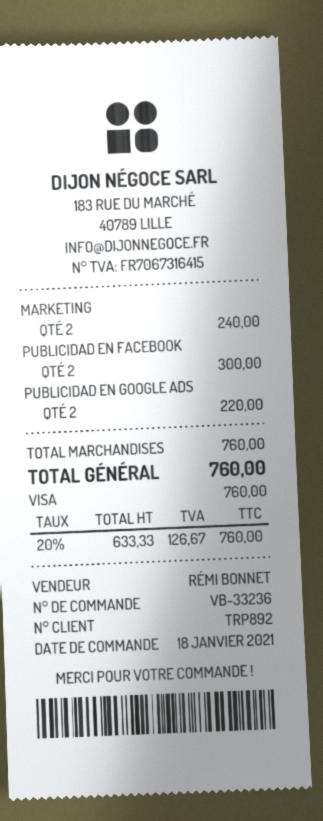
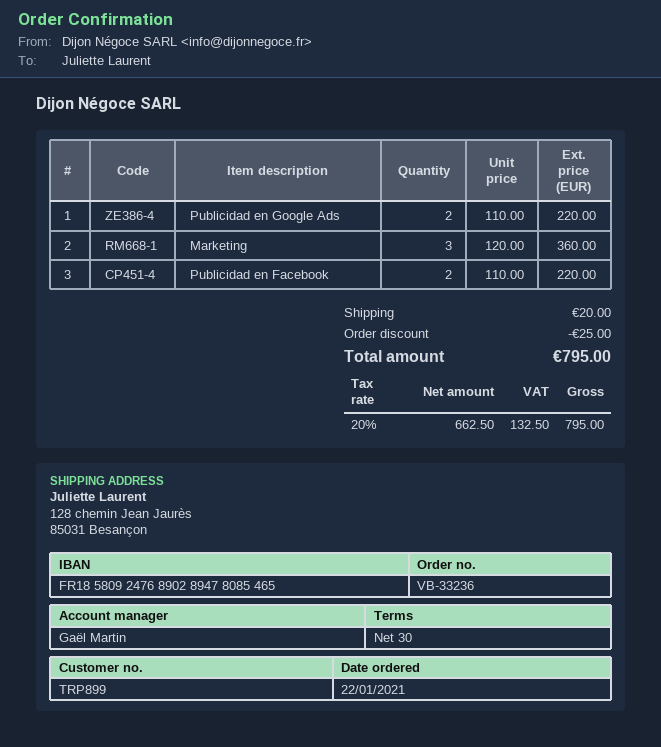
order date: 2021-01-18 -> 2021-01-22
customer number: TRP892 -> TRP899
sales rep: RÉMI BONNET -> Gaël Martin
MARKETING: 2 for 240.00 -> 3 for 360.00
PUBLICIDAD EN FACEBOOK: 2 for 300.00 -> 2 for 220.00
discount: none -> 25.00
shipping: none -> 20.00
net: 633.33 -> 662.50
tax: 20% = 126.67 -> 20% = 132.50
total: 760.00 -> 795.00

